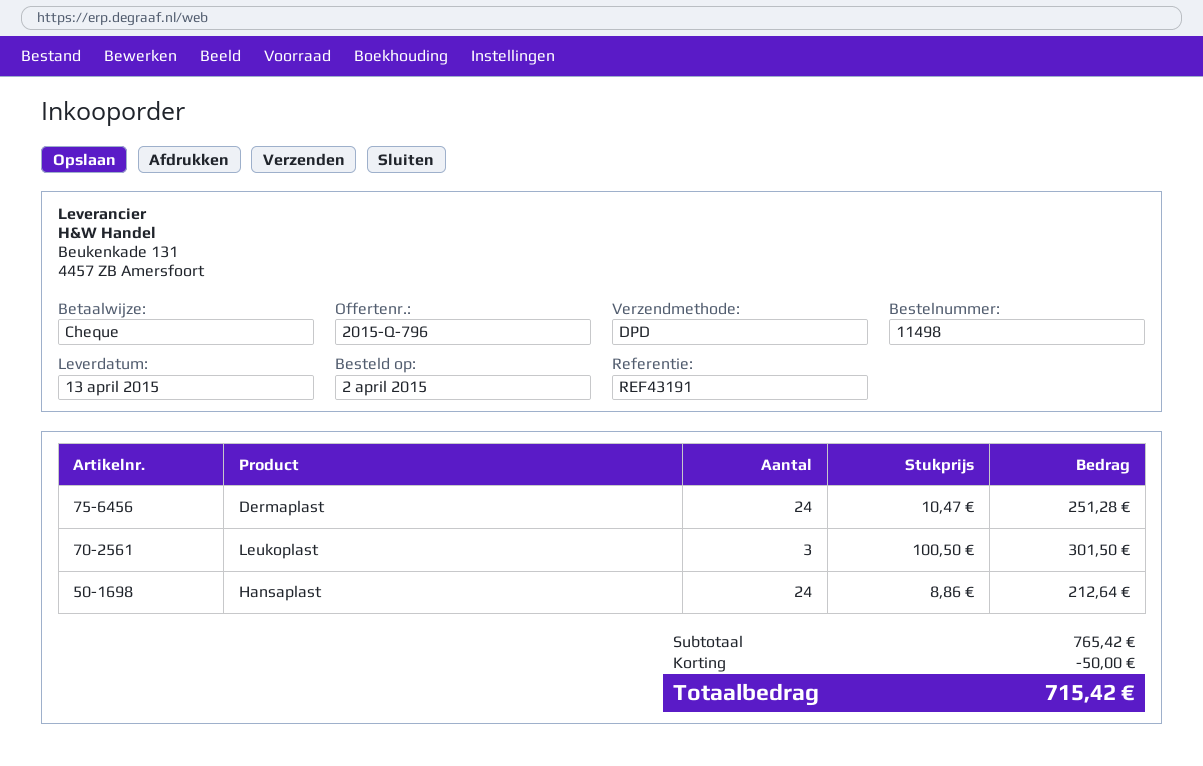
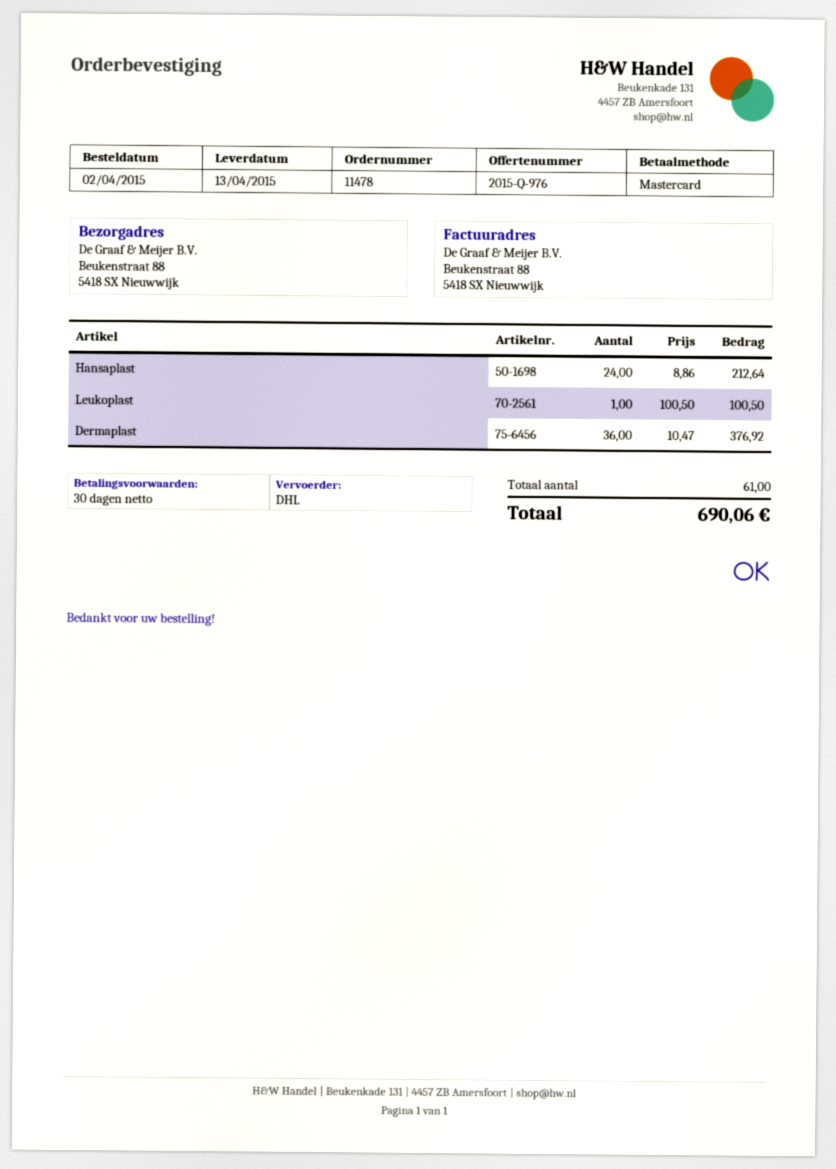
quote number: 2015-Q-796 -> 2015-Q-976
order number: 11498 -> 11478
payment method: cheque -> Mastercard
shipping method: DPD -> DHL
Dermaplast: 24 x 10.47 = 251.28 -> 36 x 10.47 = 376.92
Leukoplast: 3 x 100.50 = 301.50 -> 1 x 100.50 = 100.50
discount: 50.00 -> none
total: 715.42 -> 690.06

